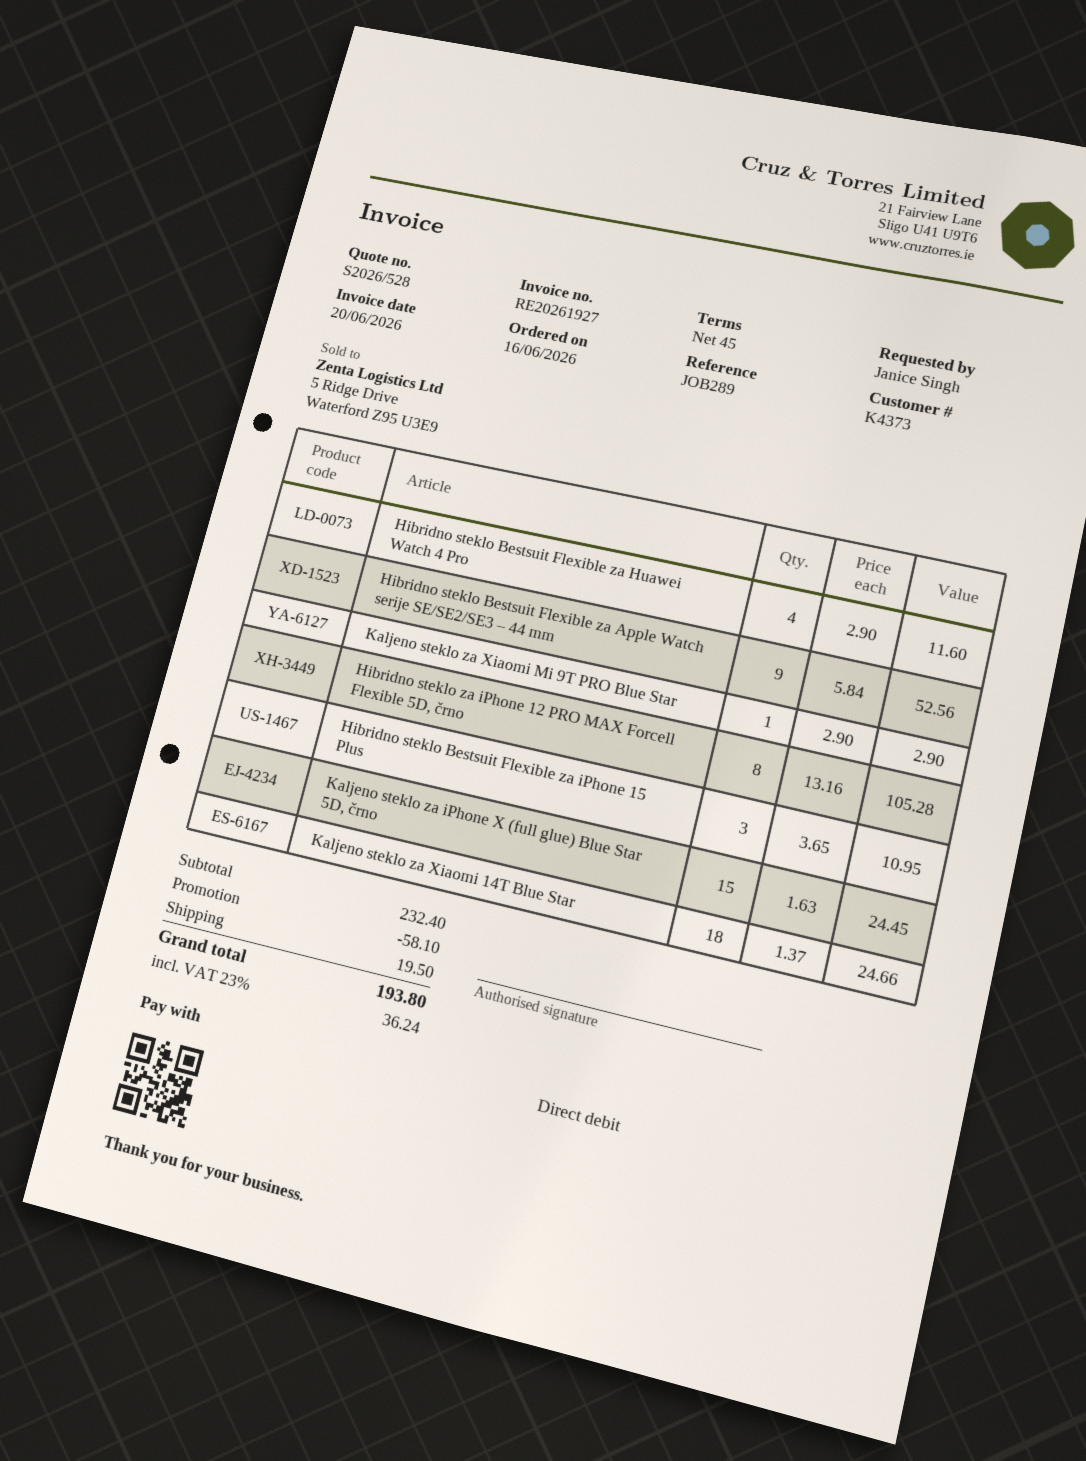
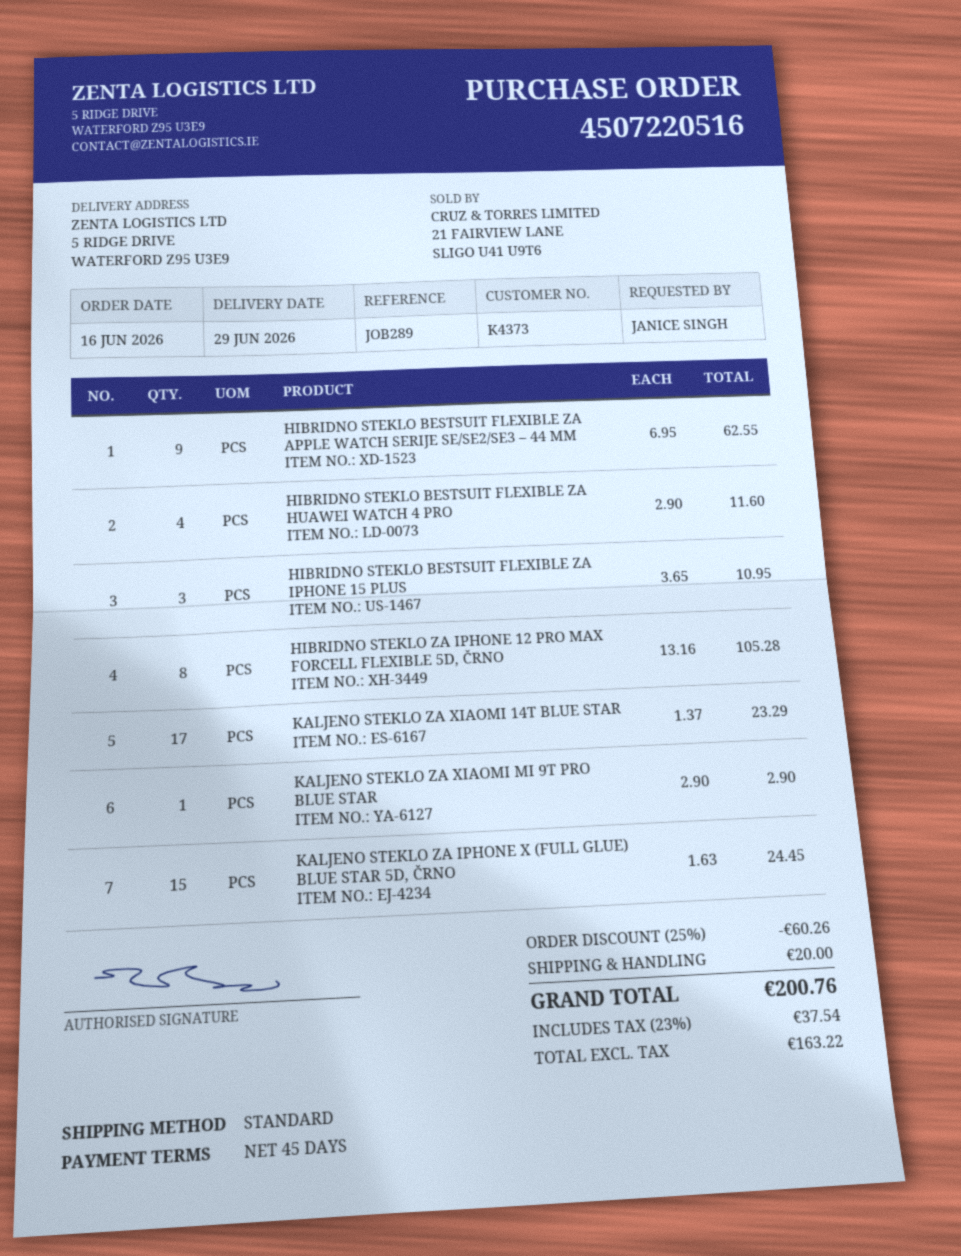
Hibridno steklo Bestsuit Flexible za Apple Watch serije SE/SE2/SE3 – 44 mm: 9 x 5.84 = 52.56 -> 9 x 6.95 = 62.55
Kaljeno steklo za Xiaomi 14T Blue Star: 18 x 1.37 = 24.66 -> 17 x 1.37 = 23.29
discount: 58.10 -> 60.26
shipping: 19.50 -> 20.00
tax: 23% = 36.24 -> 23% = 37.54
total: 193.80 -> 200.76

